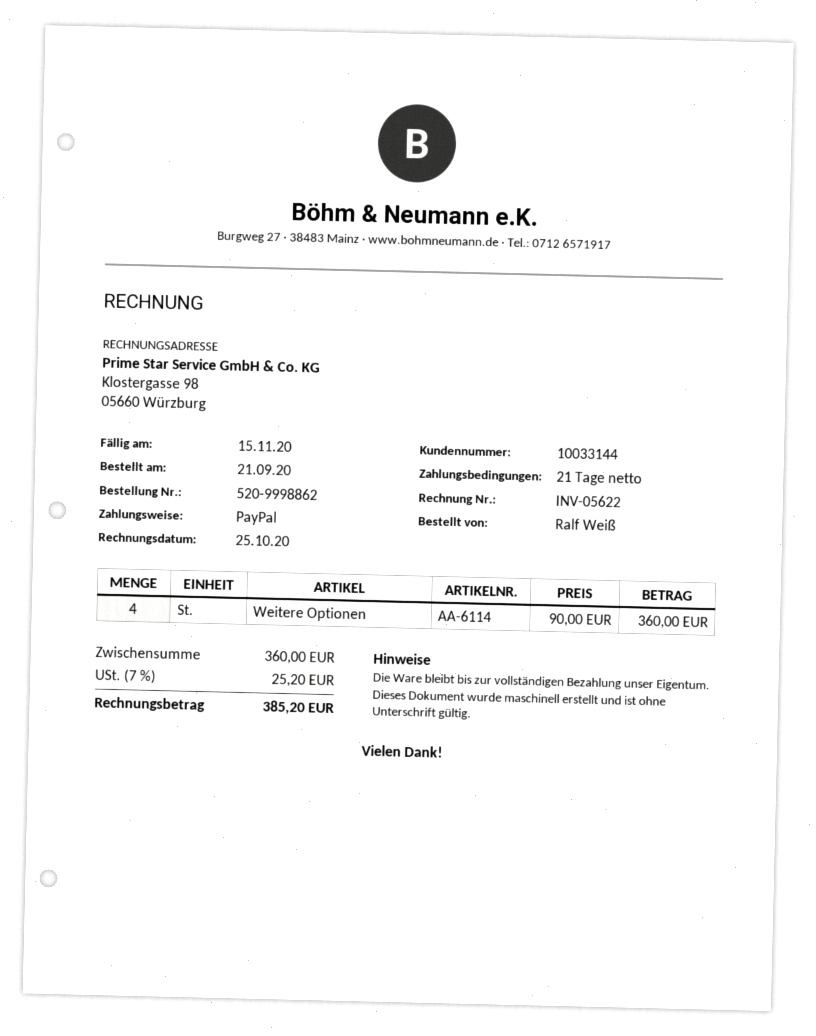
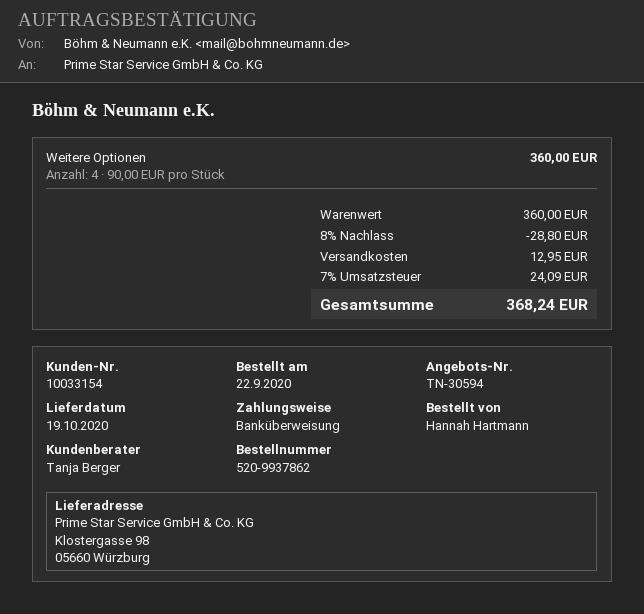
order number: 520-9998862 -> 520-9937862
order date: 2020-09-21 -> 2020-09-22
customer number: 10033144 -> 10033154
ordered by: Ralf Weiß -> Hannah Hartmann
payment method: PayPal -> bank transfer
discount: none -> 8% = 28.80
shipping: none -> 12.95
tax: 7% = 25.20 -> 7% = 24.09
total: 385.20 -> 368.24

